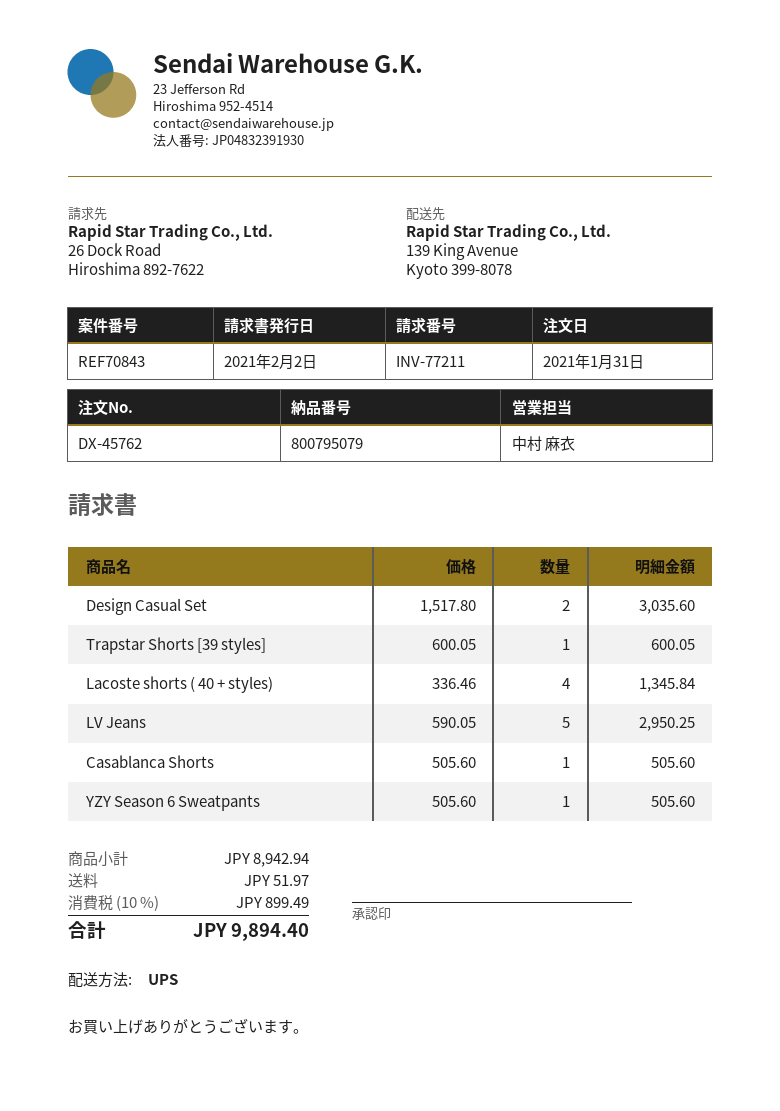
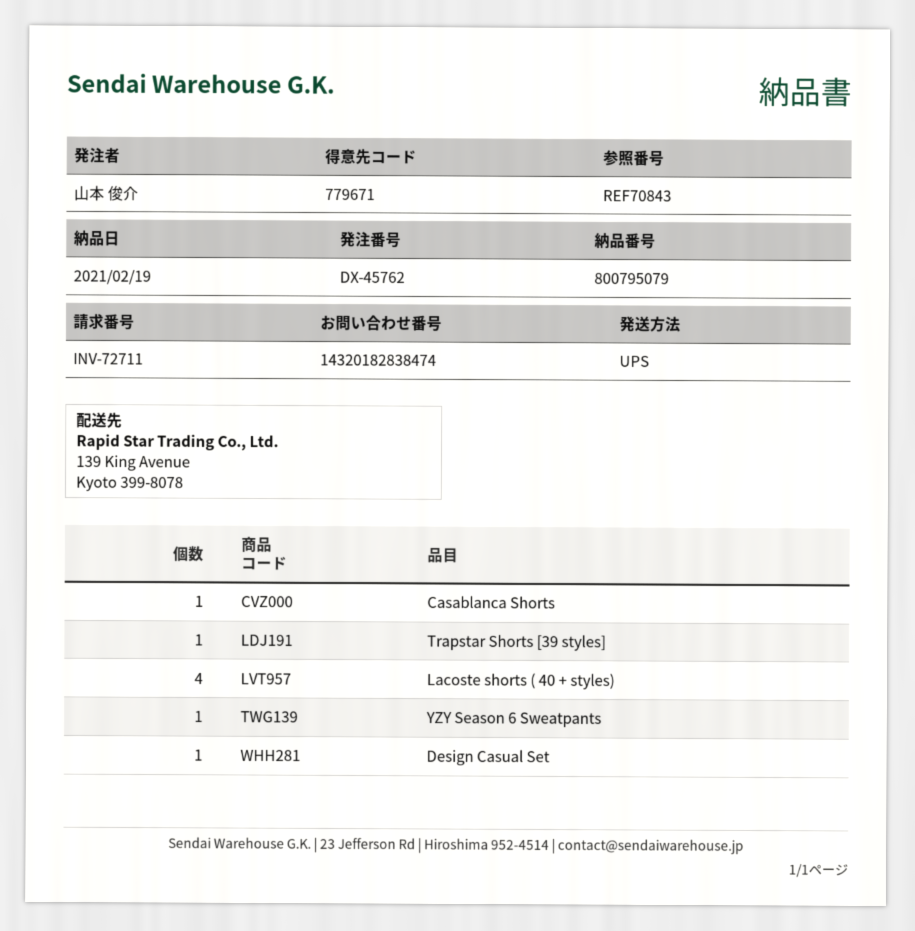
invoice number: INV-77211 -> INV-72711
Design Casual Set: 2 -> 1
LV Jeans: 5 -> none

